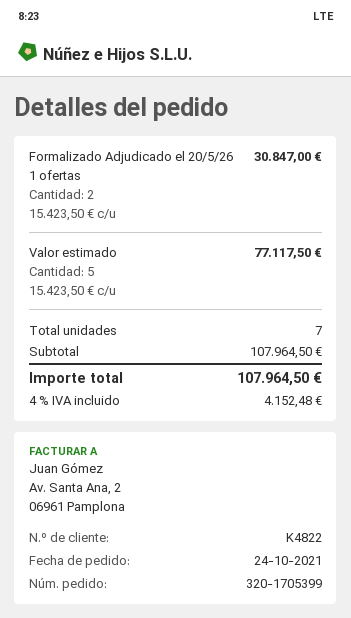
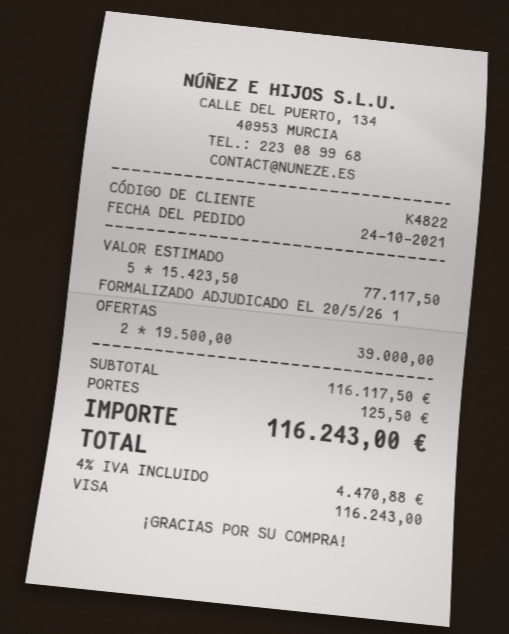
Formalizado Adjudicado el 20/5/26 1 ofertas: 2 x 15423.50 = 30847.00 -> 2 x 19500.00 = 39000.00
subtotal: 107964.50 -> 116117.50
shipping: none -> 125.50
tax: 4% = 4152.48 -> 4% = 4470.88
total: 107964.50 -> 116243.00

